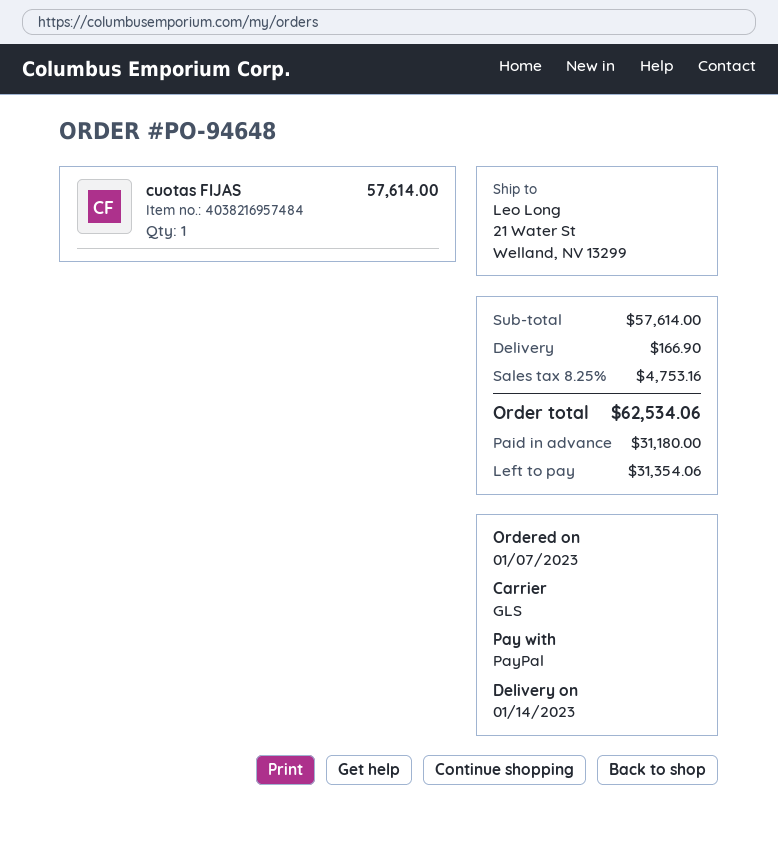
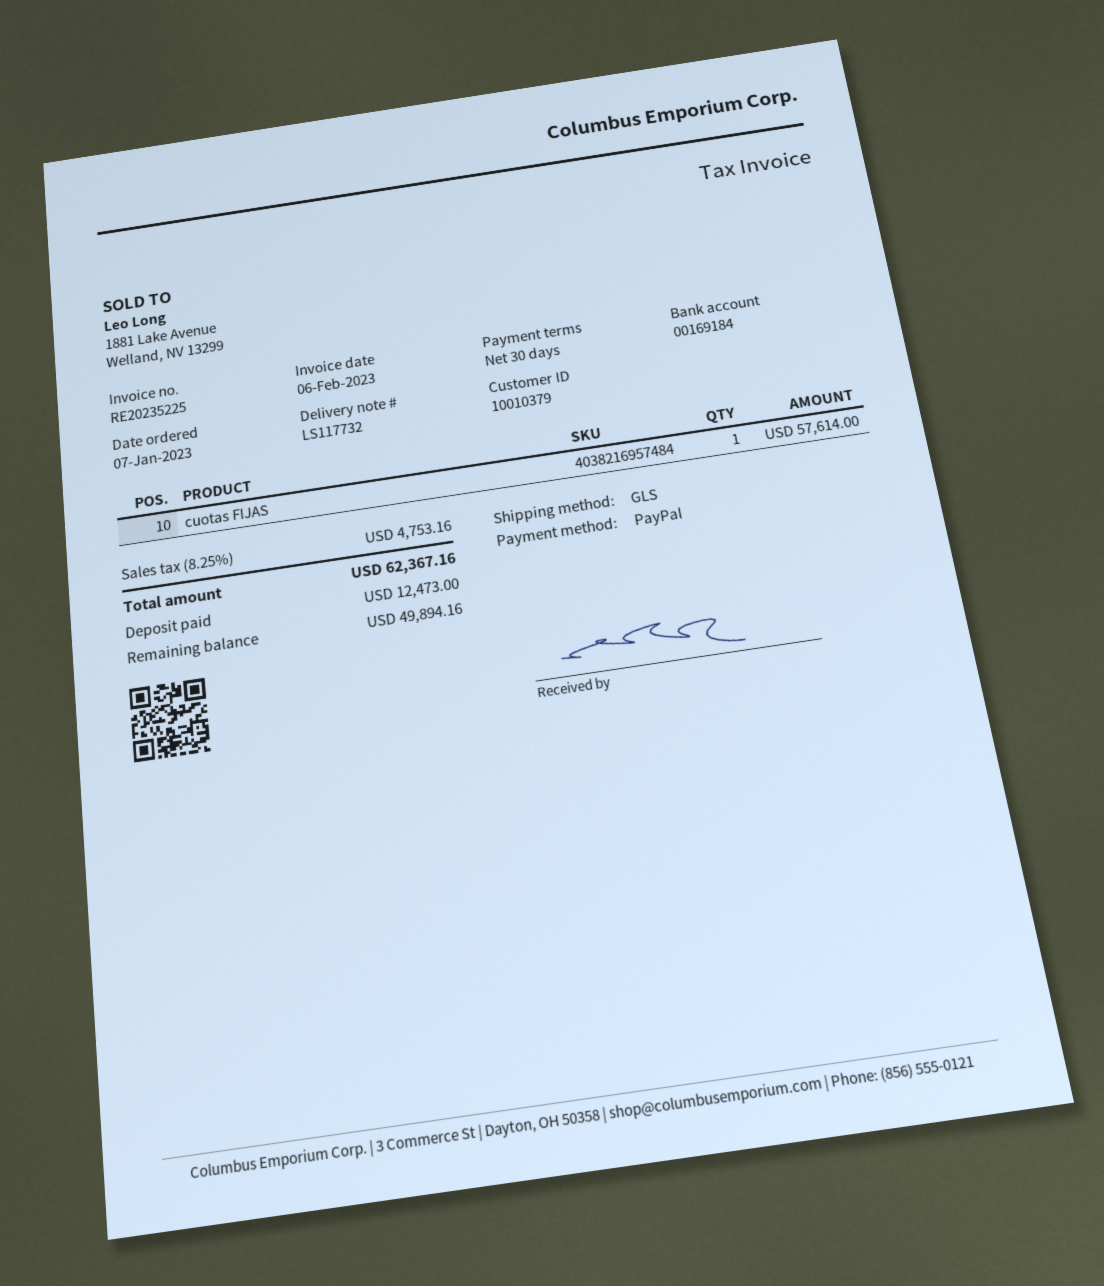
shipping: 166.90 -> none
total: 62534.06 -> 62367.16
deposit: 31180.00 -> 12473.00
balance: 31354.06 -> 49894.16

